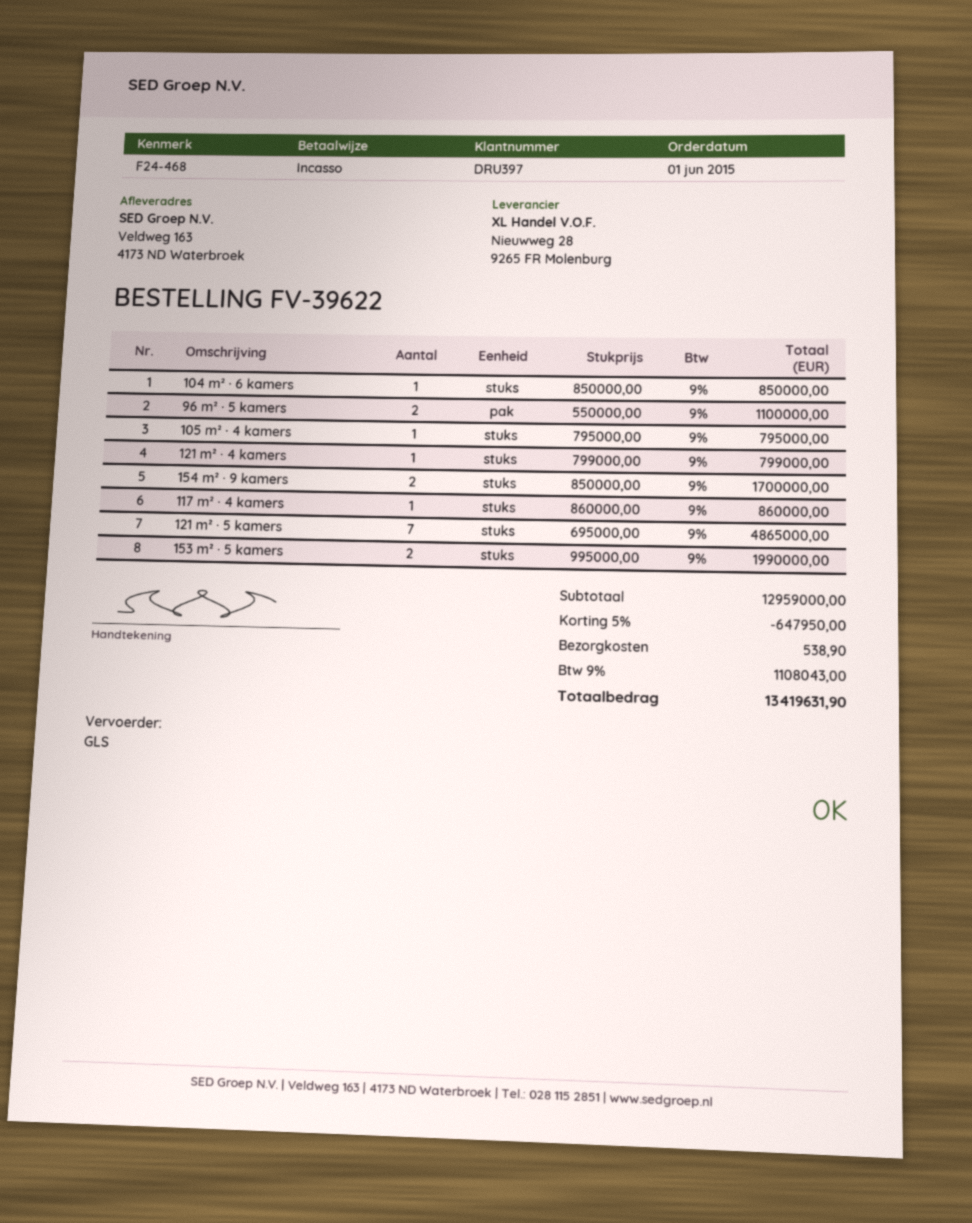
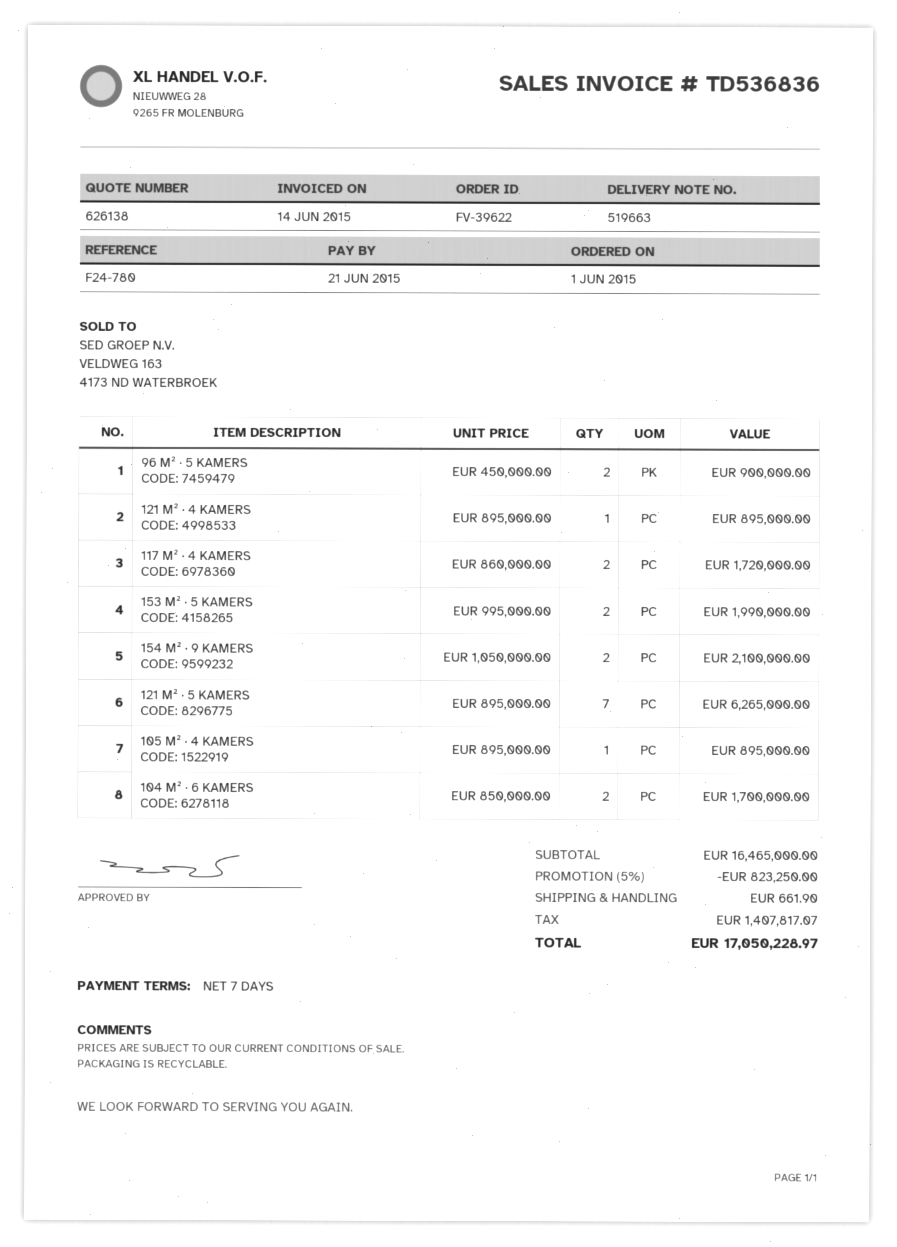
reference: F24-468 -> F24-780
104 m² · 6 kamers: 1 x 850000.00 = 850000.00 -> 2 x 850000.00 = 1700000.00
96 m² · 5 kamers: 2 x 550000.00 = 1100000.00 -> 2 x 450000.00 = 900000.00
105 m² · 4 kamers: 1 x 795000.00 = 795000.00 -> 1 x 895000.00 = 895000.00
121 m² · 4 kamers: 1 x 799000.00 = 799000.00 -> 1 x 895000.00 = 895000.00
154 m² · 9 kamers: 2 x 850000.00 = 1700000.00 -> 2 x 1050000.00 = 2100000.00
117 m² · 4 kamers: 1 x 860000.00 = 860000.00 -> 2 x 860000.00 = 1720000.00
121 m² · 5 kamers: 7 x 695000.00 = 4865000.00 -> 7 x 895000.00 = 6265000.00
subtotal: 12959000.00 -> 16465000.00
discount: 5% = 647950.00 -> 5% = 823250.00
shipping: 538.90 -> 661.90
tax: 1108043.00 -> 1407817.07
total: 13419631.90 -> 17050228.97

